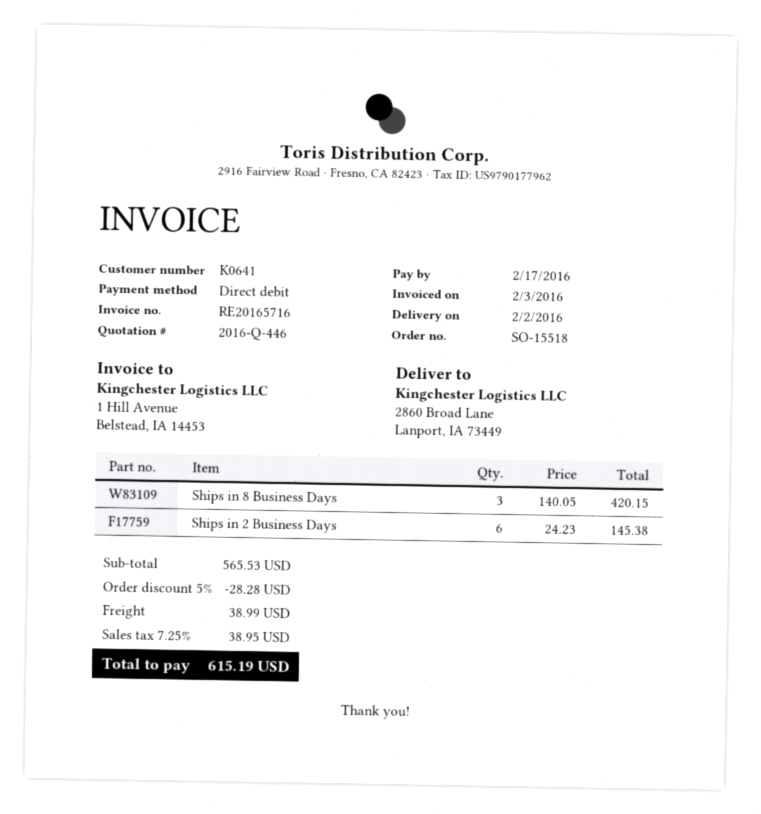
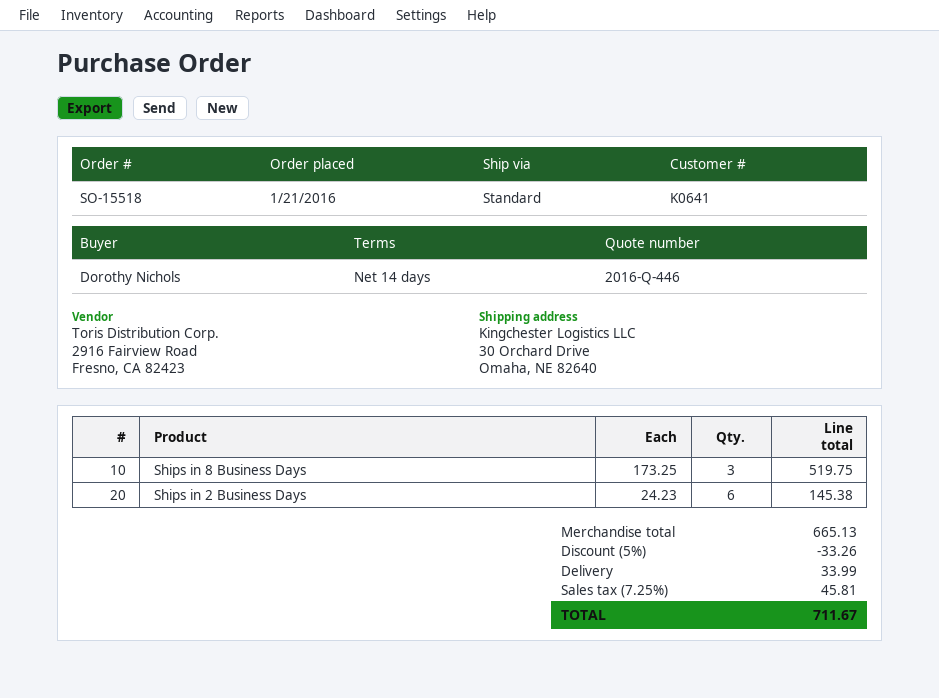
ship to: 2860 Broad Lane, Lanport, IA 73449 -> 30 Orchard Drive, Omaha, NE 82640
Ships in 8 Business Days: 3 x 140.05 = 420.15 -> 3 x 173.25 = 519.75
subtotal: 565.53 -> 665.13
discount: 5% = 28.28 -> 5% = 33.26
shipping: 38.99 -> 33.99
tax: 7.25% = 38.95 -> 7.25% = 45.81
total: 615.19 -> 711.67

